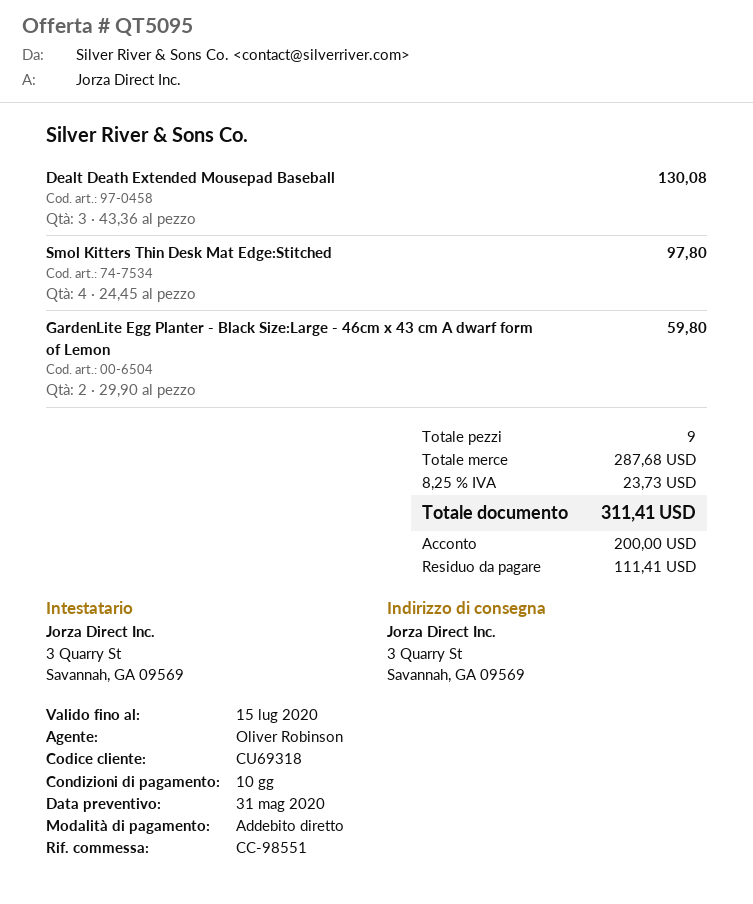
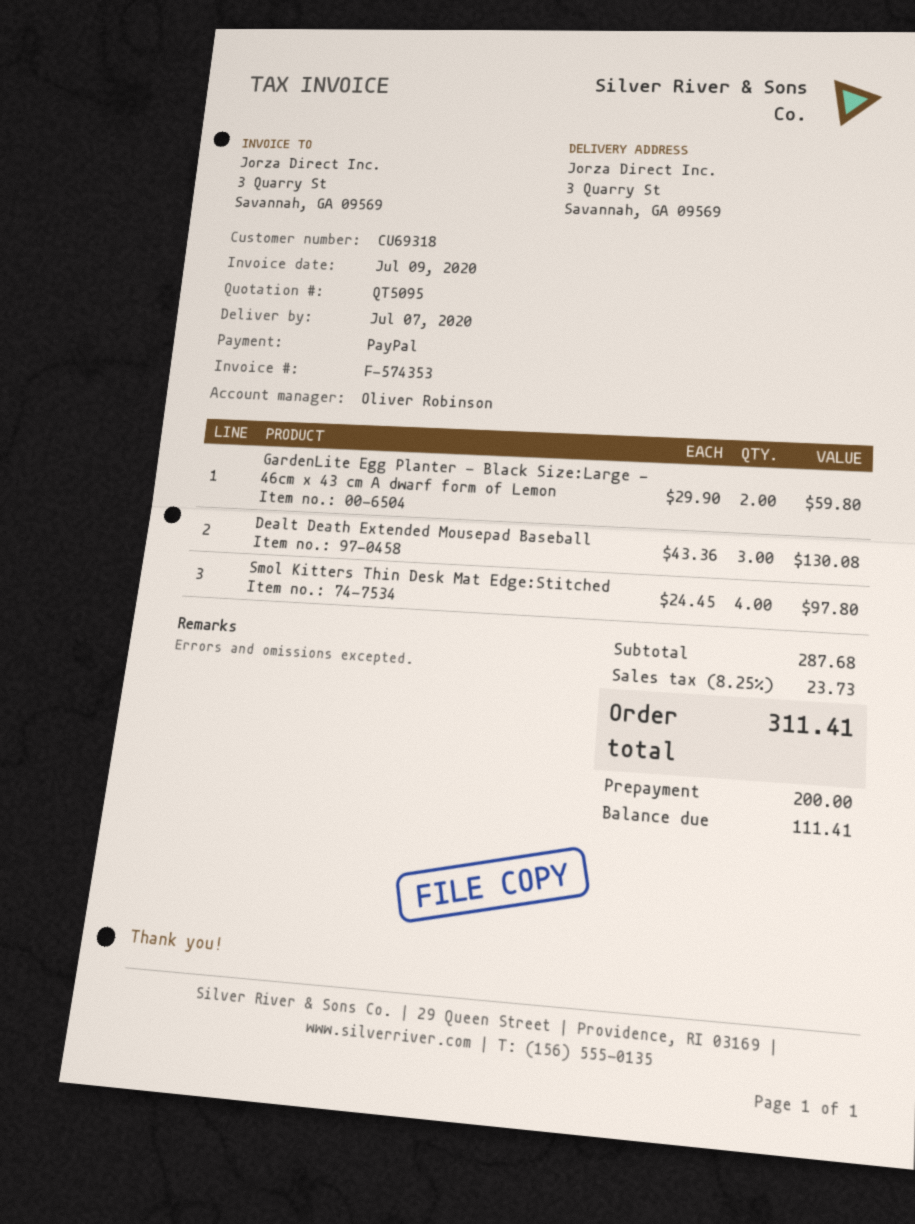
payment method: direct debit -> PayPal

